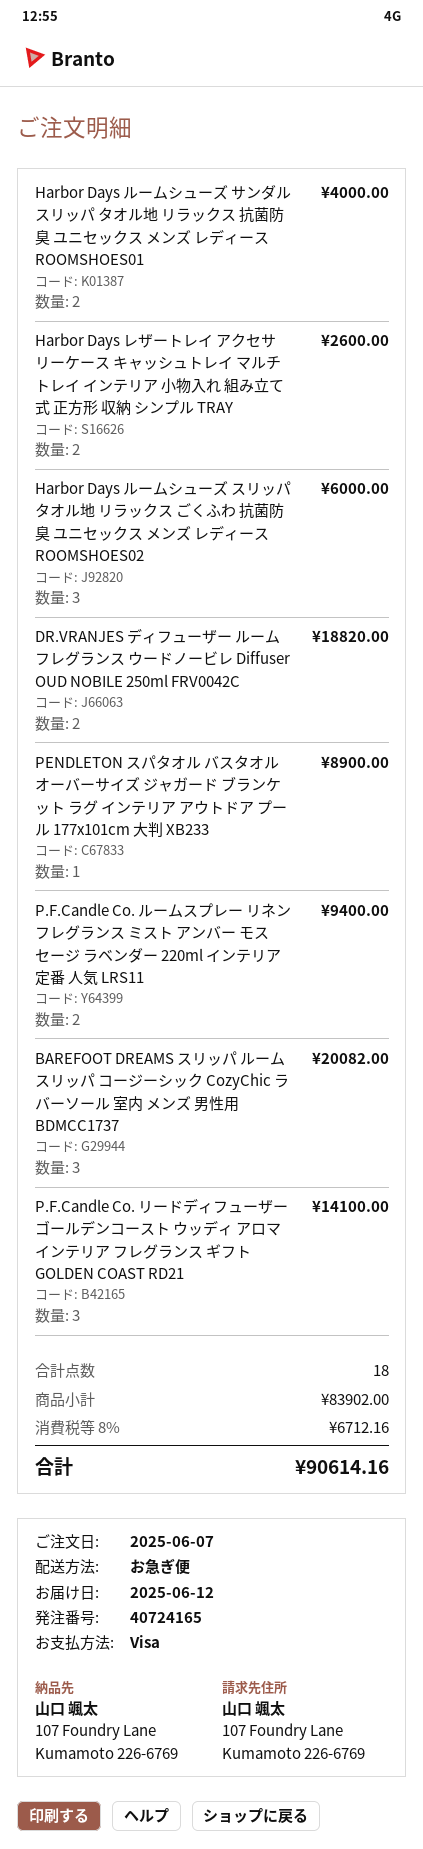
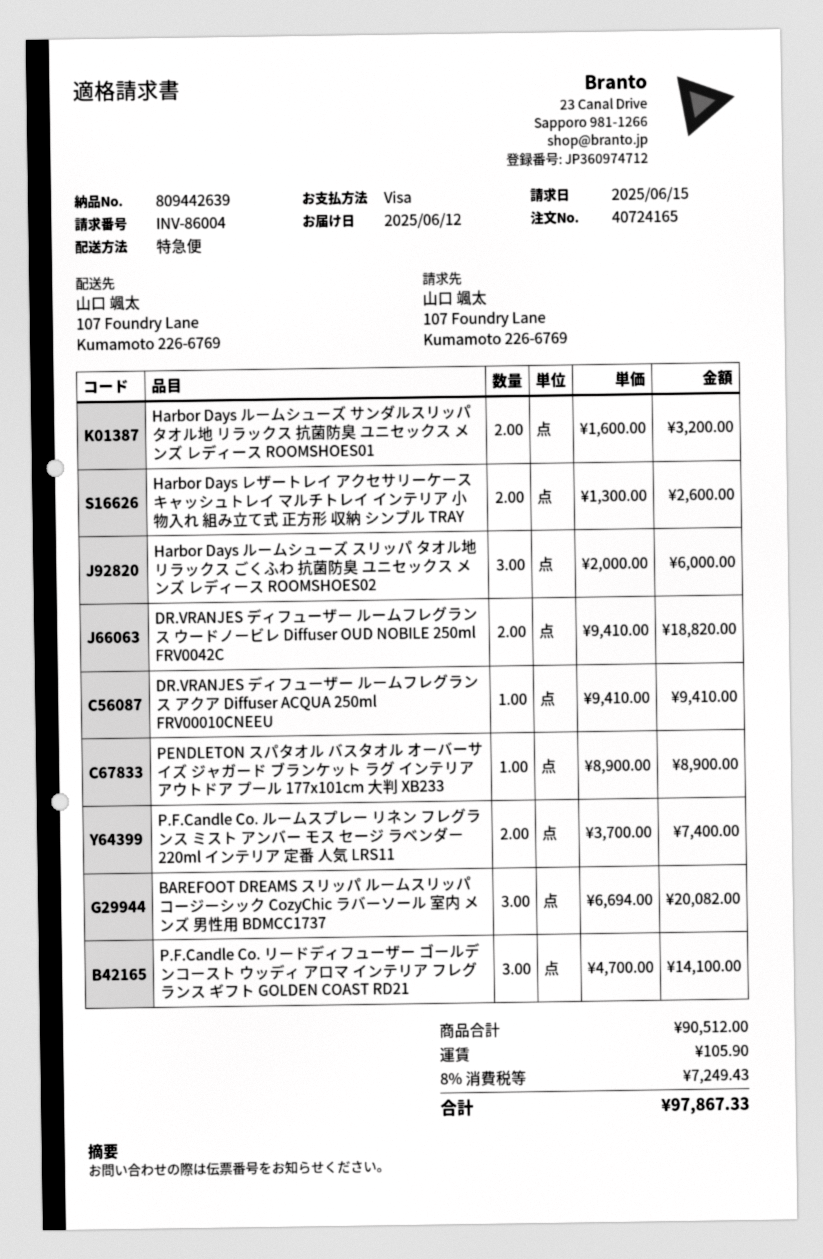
Harbor Days ルームシューズ サンダルスリッパ タオル地 リラックス 抗菌防臭 ユニセックス メンズ レディース ROOMSHOES01: 2 for 4000.00 -> 2 for 3200.00
P.F.Candle Co. ルームスプレー リネン フレグランス ミスト アンバー モス セージ ラベンダー 220ml インテリア 定番 人気 LRS11: 2 for 9400.00 -> 2 for 7400.00
DR.VRANJES ディフューザー ルームフレグランス アクア Diffuser ACQUA 250ml FRV00010CNEEU: none -> 1 for 9410.00
subtotal: 83902.00 -> 90512.00
shipping: none -> 105.90
tax: 8% = 6712.16 -> 8% = 7249.43
total: 90614.16 -> 97867.33

